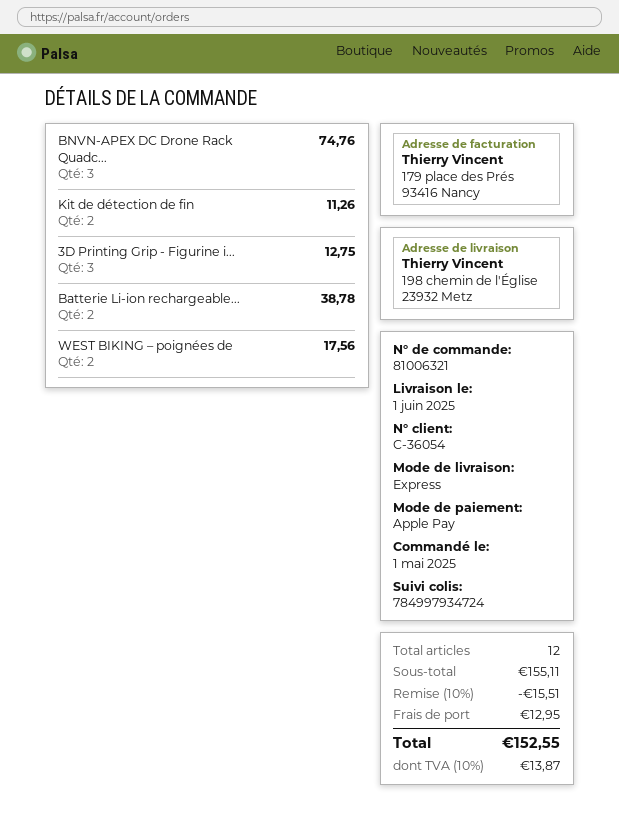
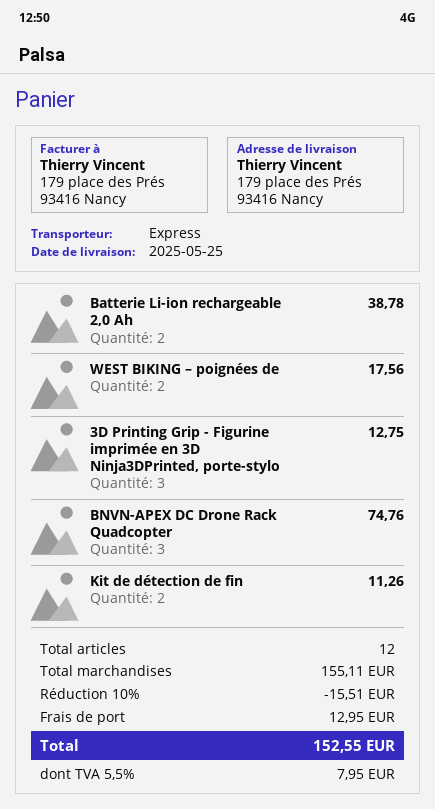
delivery date: 2025-06-01 -> 2025-05-25
ship to: 198 chemin de l'Église, 23932 Metz -> 179 place des Prés, 93416 Nancy
tax: 10% = 13.87 -> 5.5% = 7.95

